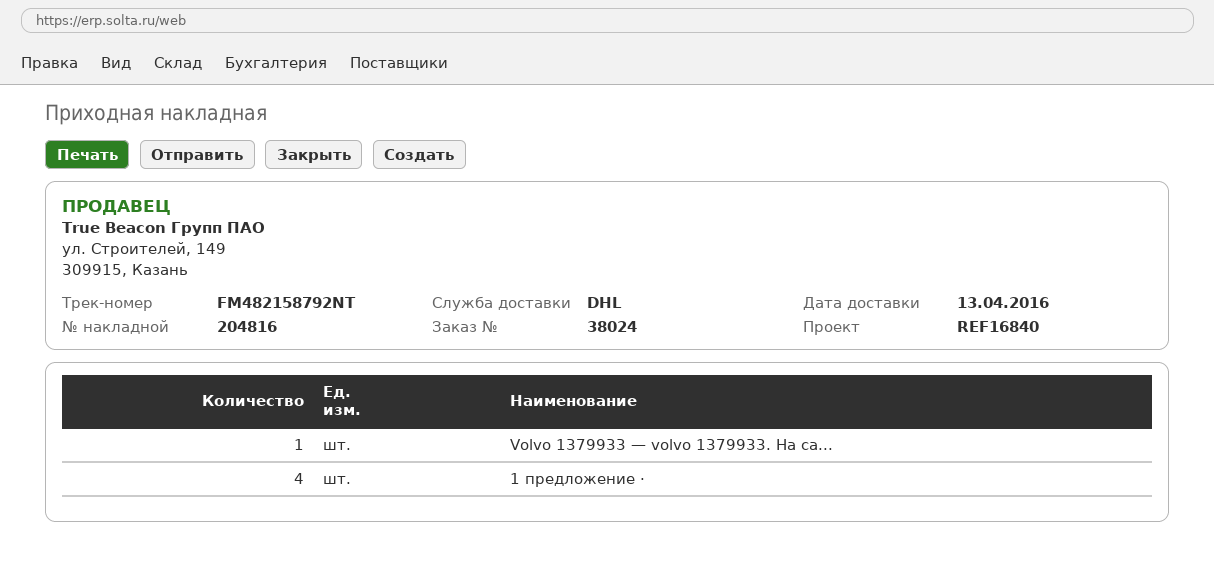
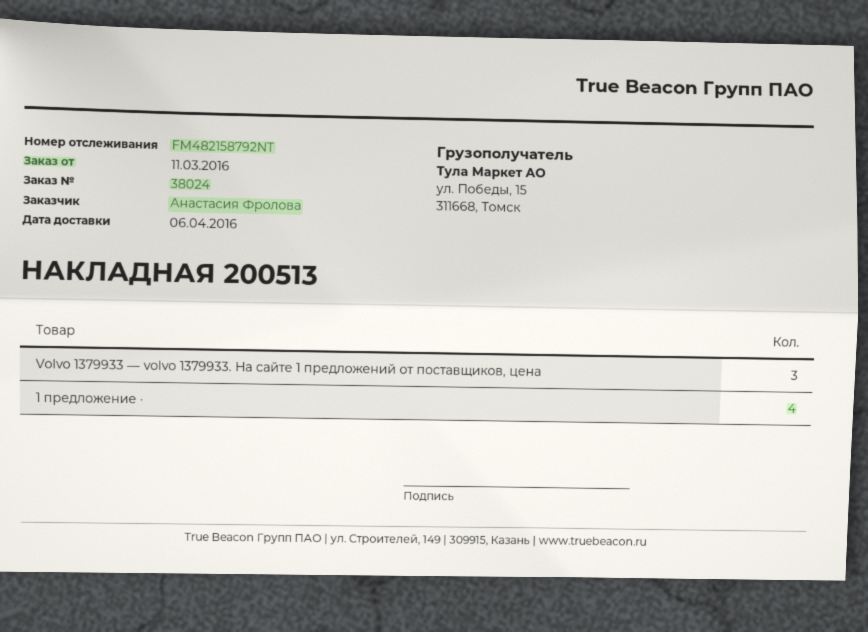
delivery note number: 204816 -> 200513
delivery date: 2016-04-13 -> 2016-04-06
Volvo 1379933 — volvo 1379933. На са...: 1 -> 3

